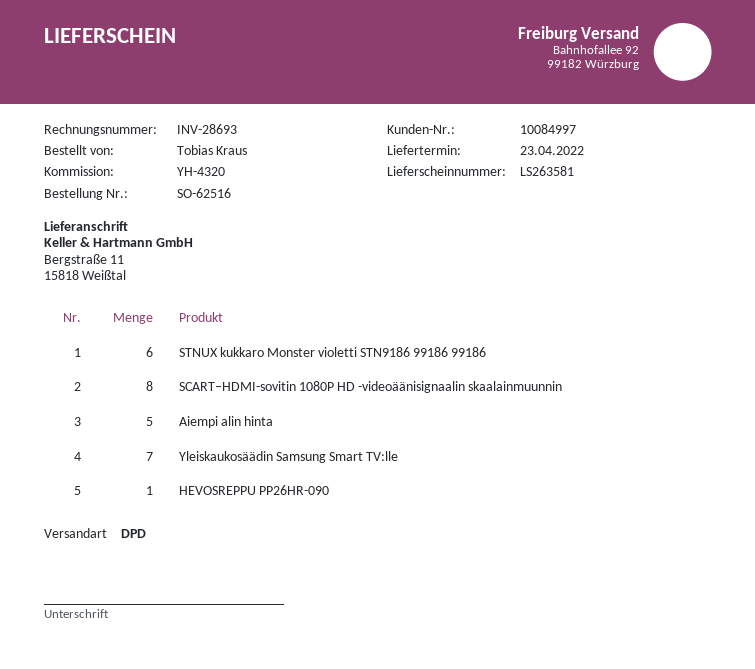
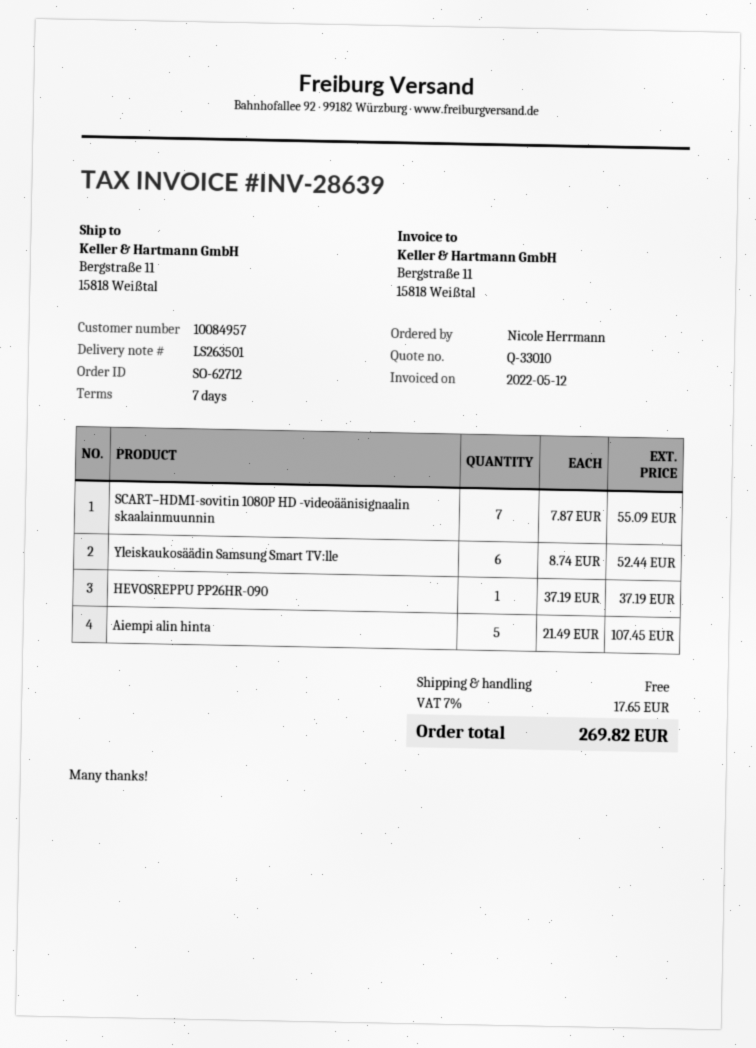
order number: SO-62516 -> SO-62712
delivery note number: LS263581 -> LS263501
invoice number: INV-28693 -> INV-28639
customer number: 10084997 -> 10084957
ordered by: Tobias Kraus -> Nicole Herrmann
STNUX kukkaro Monster violetti STN9186 99186 99186: 6 -> none
SCART–HDMI-sovitin 1080P HD -videoäänisignaalin skaalainmuunnin: 8 -> 7
Yleiskaukosäädin Samsung Smart TV:lle: 7 -> 6

